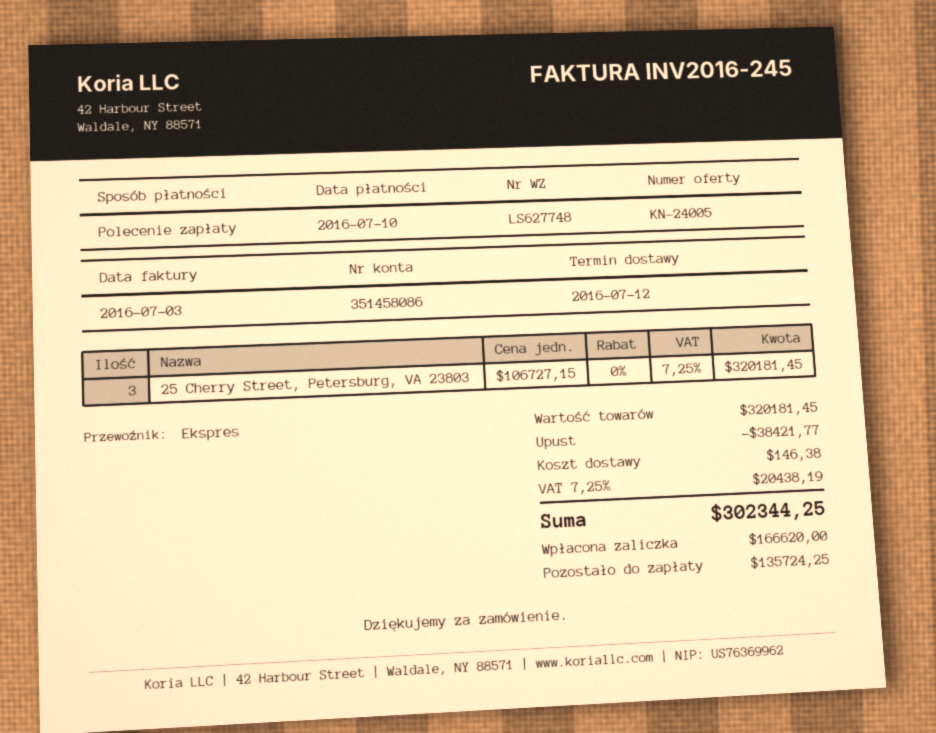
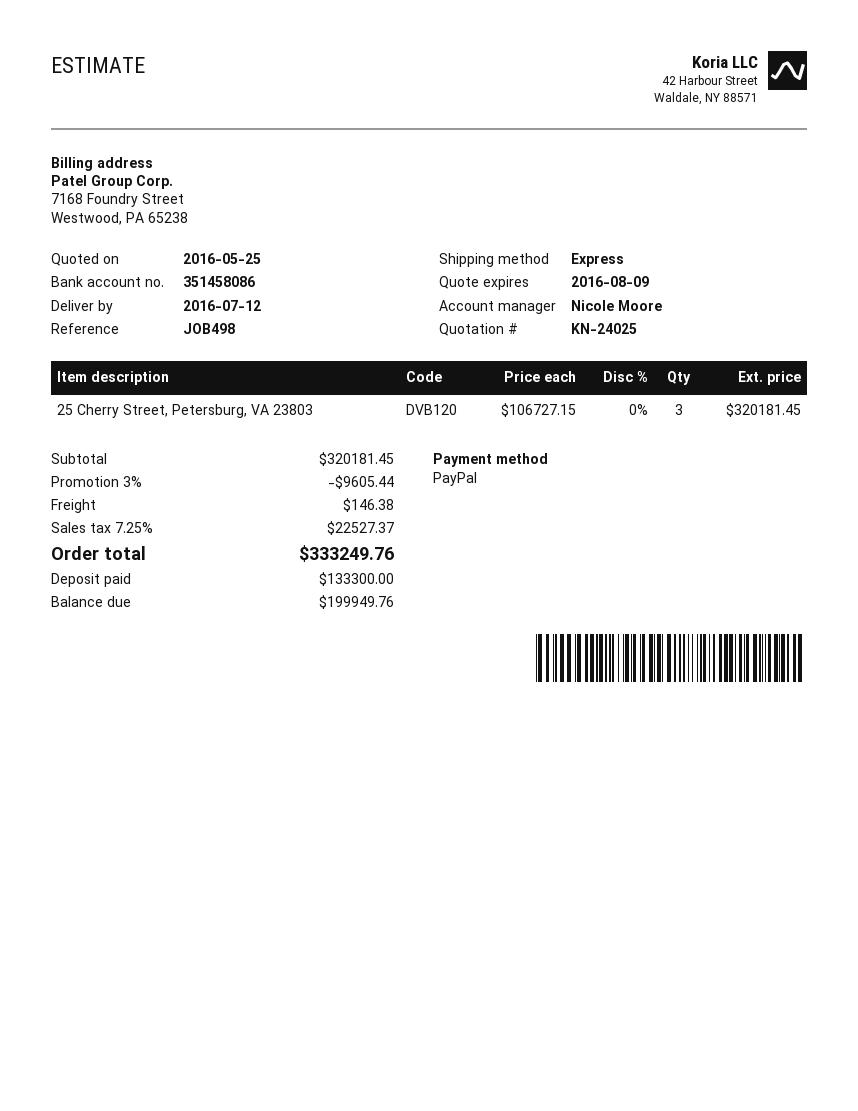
quote number: KN-24005 -> KN-24025
payment method: direct debit -> PayPal
discount: 38421.77 -> 9605.44
tax: 7.25% = 20438.19 -> 7.25% = 22527.37
total: 302344.25 -> 333249.76
deposit: 166620.00 -> 133300.00
balance: 135724.25 -> 199949.76

